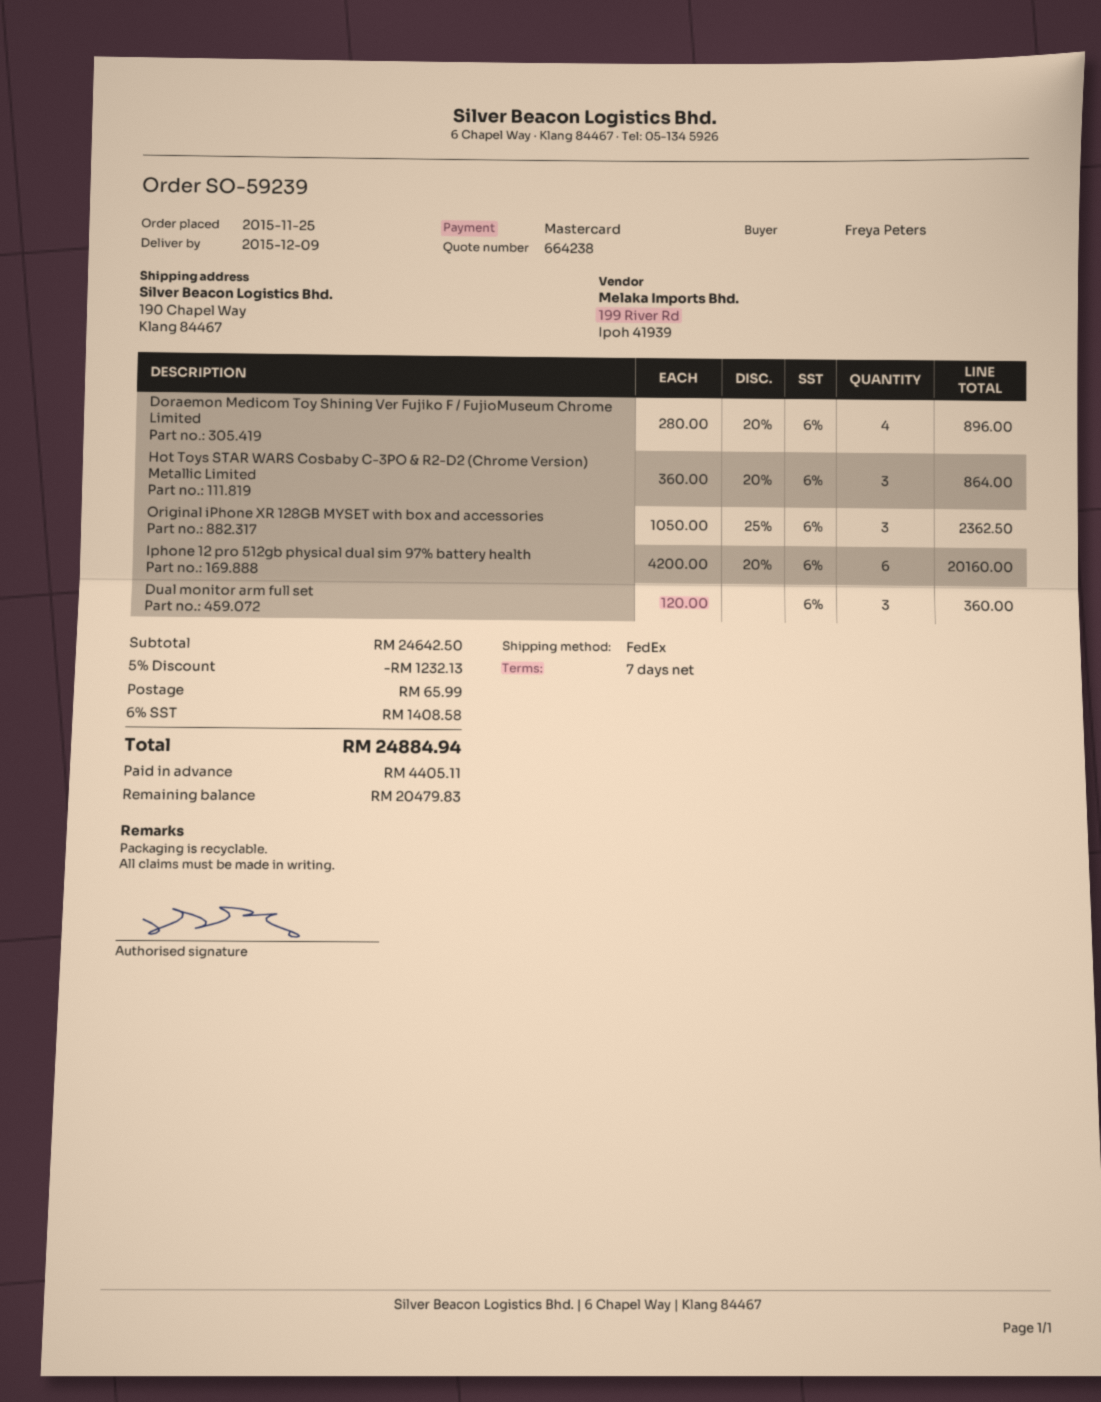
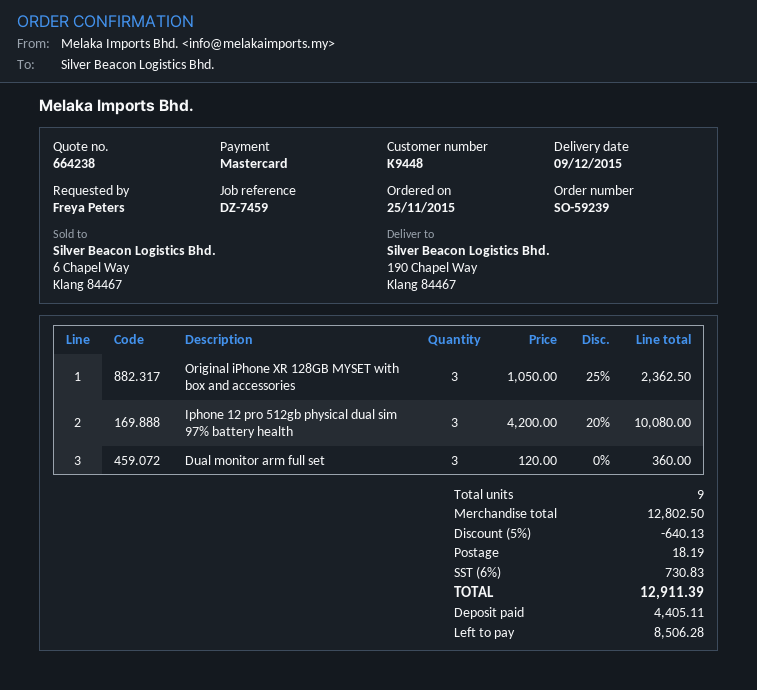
Doraemon Medicom Toy Shining Ver Fujiko F / FujioMuseum Chrome Limited: 4 x 280.00 - 20% = 896.00 -> none
Hot Toys STAR WARS Cosbaby C-3PO & R2-D2 (Chrome Version) Metallic Limited: 3 x 360.00 - 20% = 864.00 -> none
Iphone 12 pro 512gb physical dual sim 97% battery health: 6 x 4200.00 - 20% = 20160.00 -> 3 x 4200.00 - 20% = 10080.00
subtotal: 24642.50 -> 12802.50
discount: 5% = 1232.13 -> 5% = 640.13
shipping: 65.99 -> 18.19
tax: 6% = 1408.58 -> 6% = 730.83
total: 24884.94 -> 12911.39
balance: 20479.83 -> 8506.28

